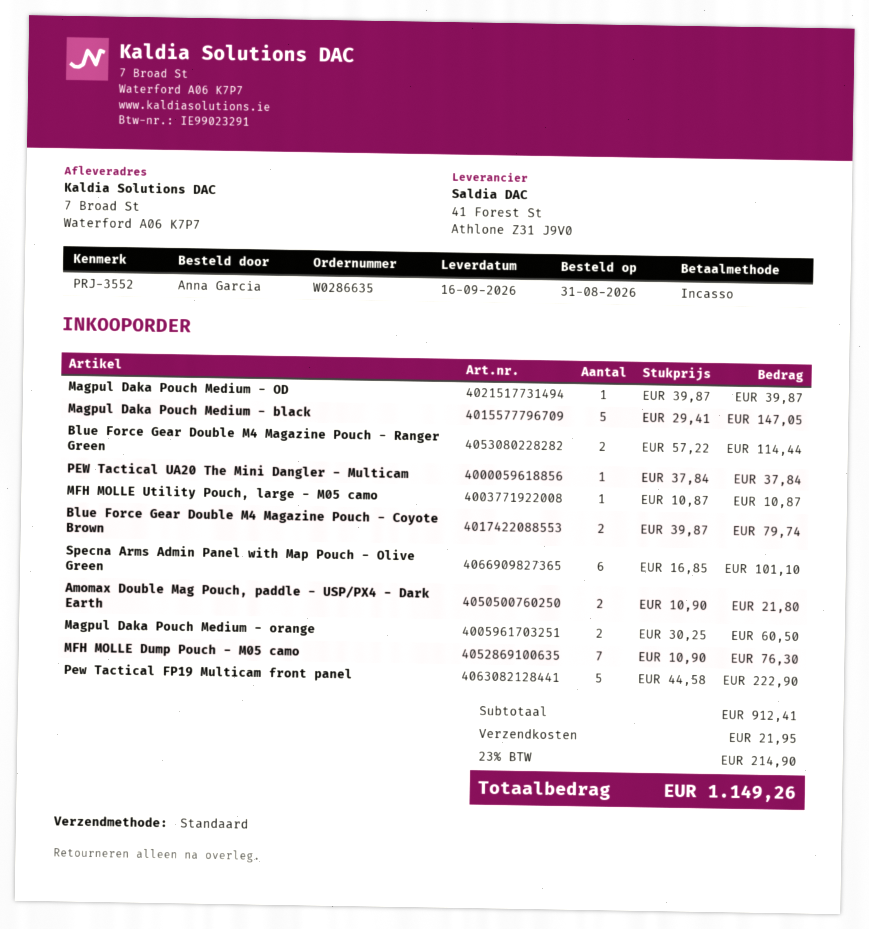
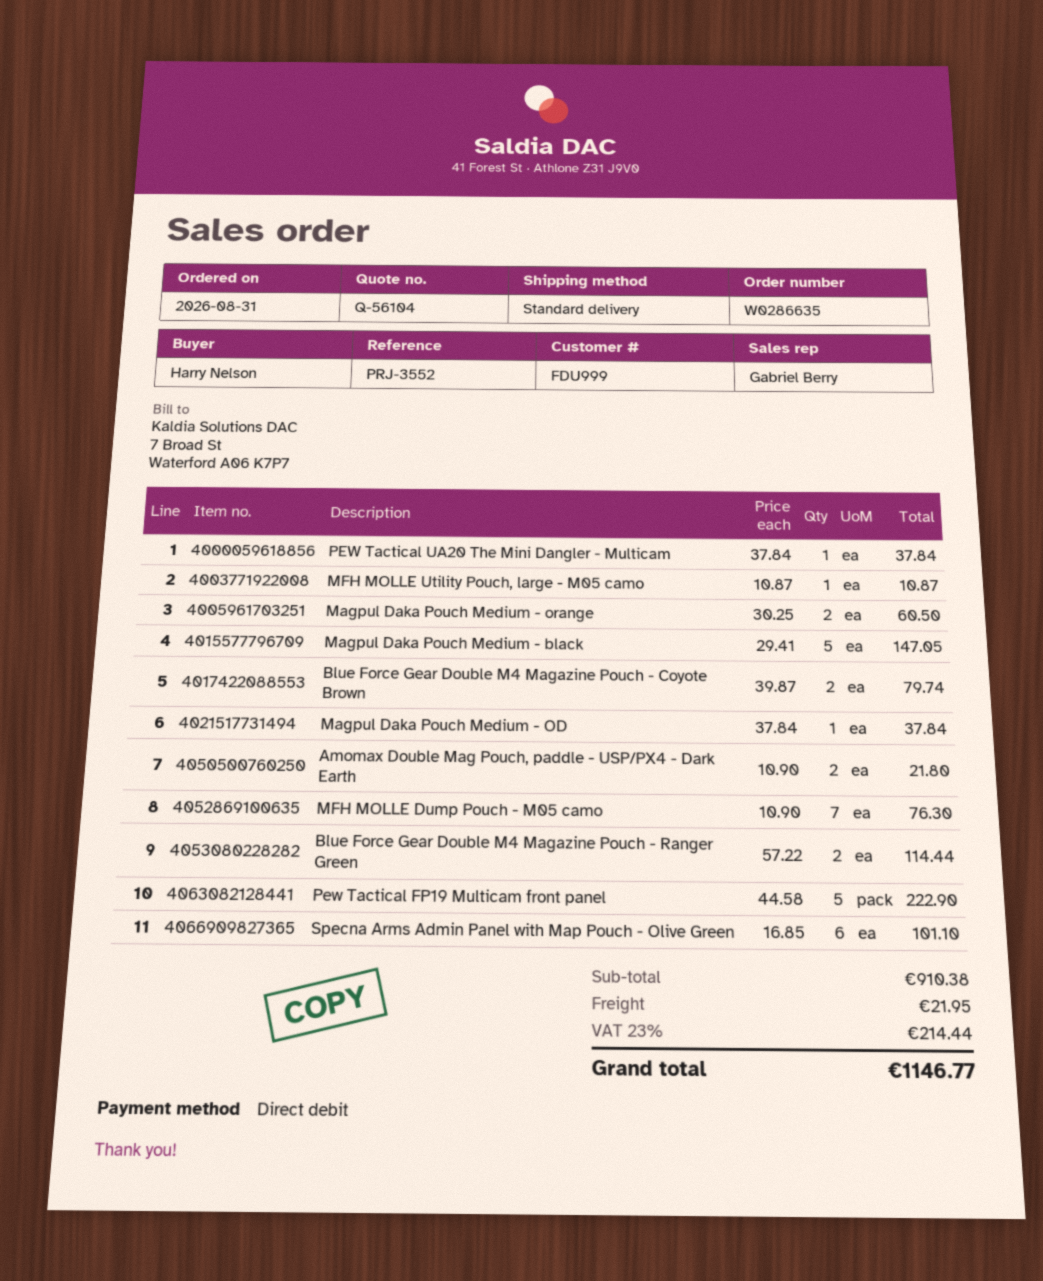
ordered by: Anna Garcia -> Harry Nelson
Magpul Daka Pouch Medium - OD: 1 x 39.87 = 39.87 -> 1 x 37.84 = 37.84
subtotal: 912.41 -> 910.38
tax: 23% = 214.90 -> 23% = 214.44
total: 1149.26 -> 1146.77

